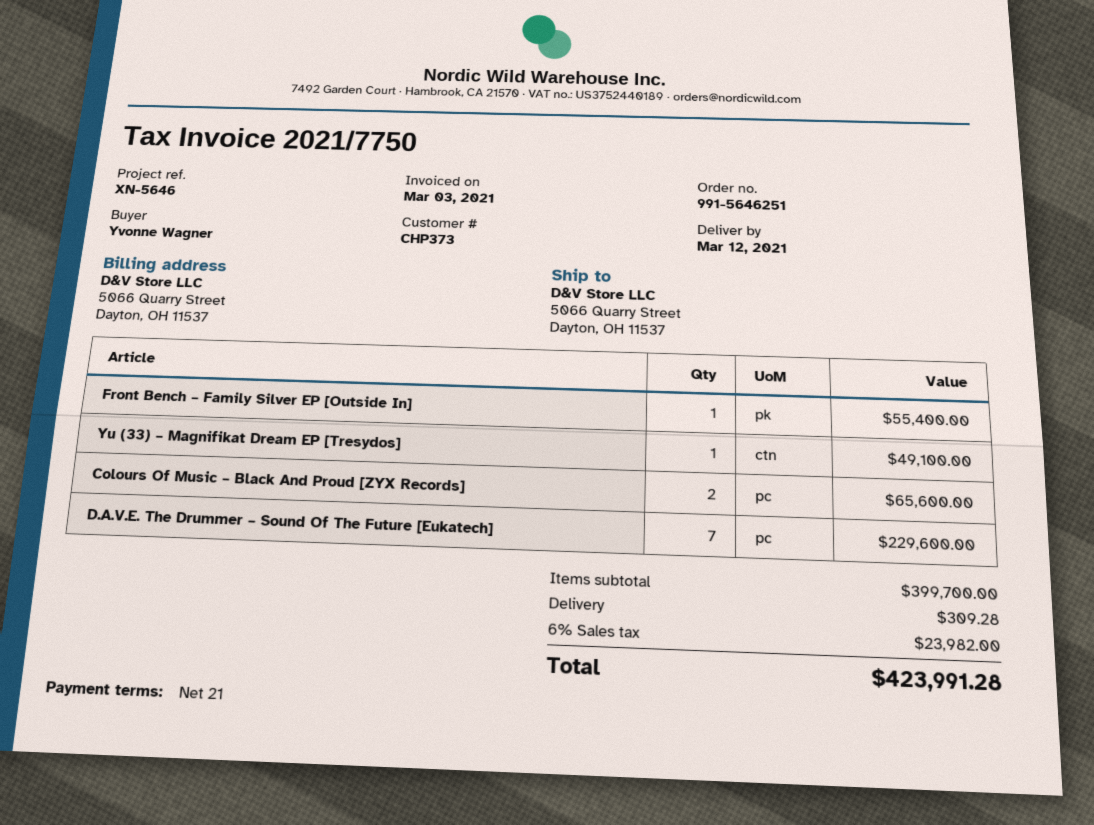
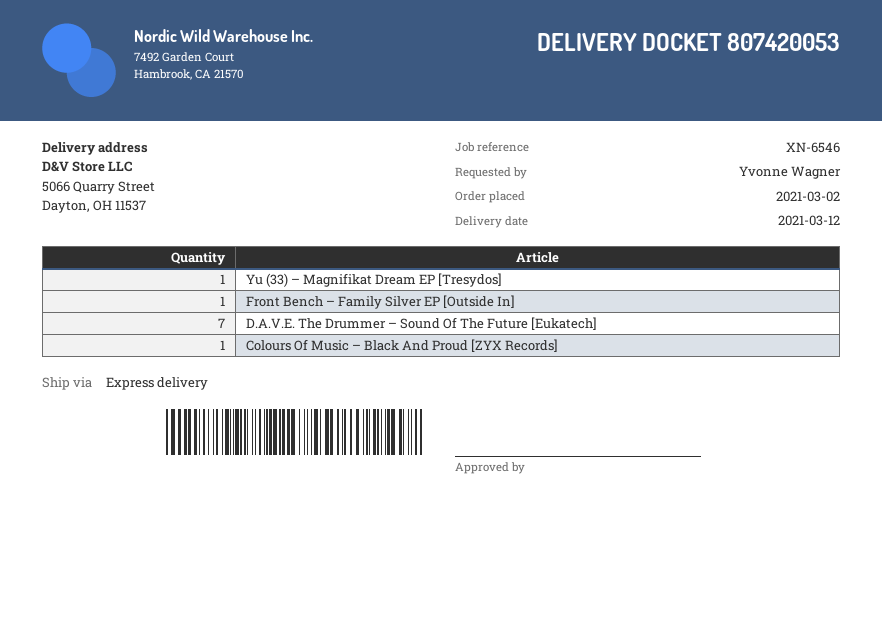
reference: XN-5646 -> XN-6546
Colours Of Music – Black And Proud [ZYX Records]: 2 -> 1

